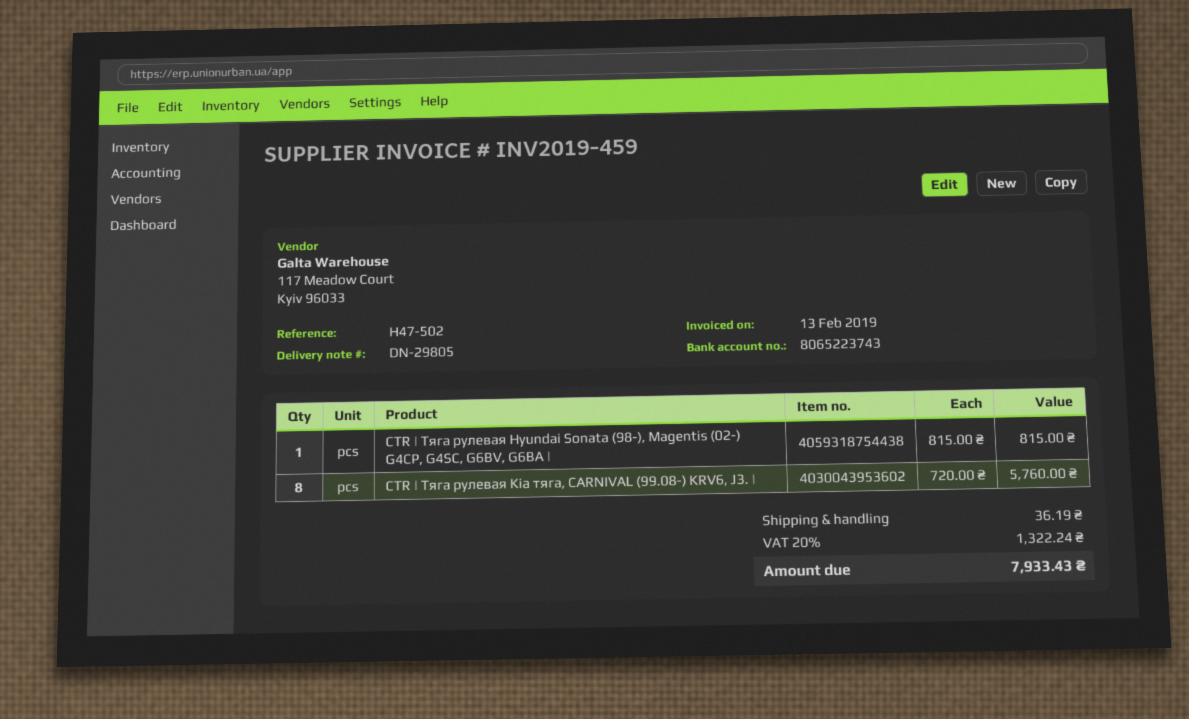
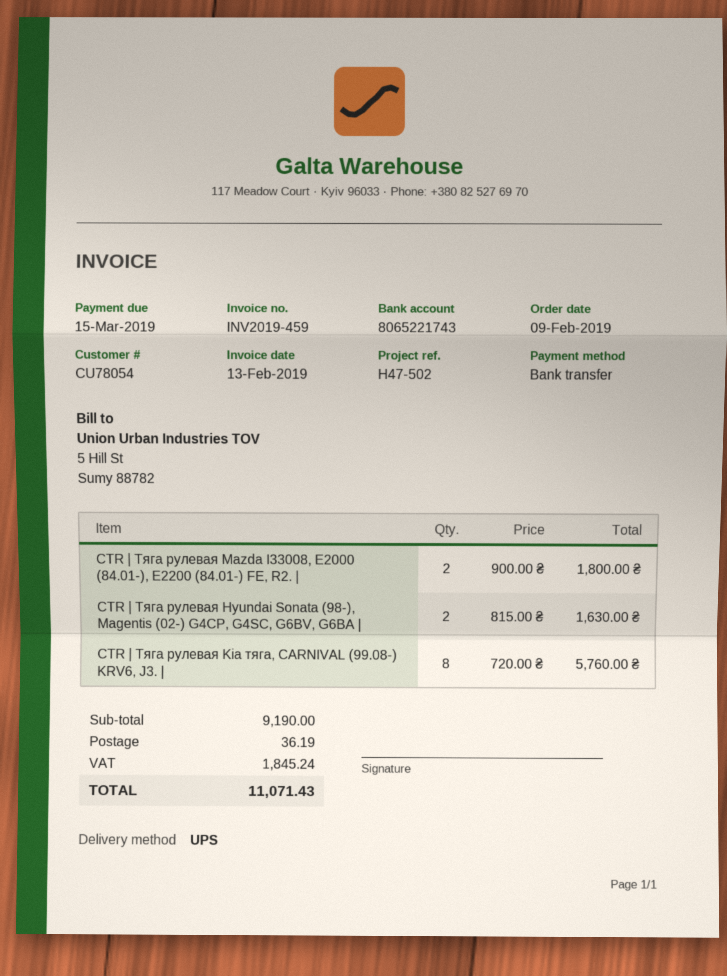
bank account: 8065223743 -> 8065221743
CTR | Тяга рулевая Hyundai Sonata (98-), Magentis (02-) G4CP, G4SC, G6BV, G6BA |: 1 x 815.00 = 815.00 -> 2 x 815.00 = 1630.00
CTR | Тяга рулевая Mazda I33008, E2000 (84.01-), E2200 (84.01-) FE, R2. |: none -> 2 x 900.00 = 1800.00
tax: 1322.24 -> 1845.24
total: 7933.43 -> 11071.43

